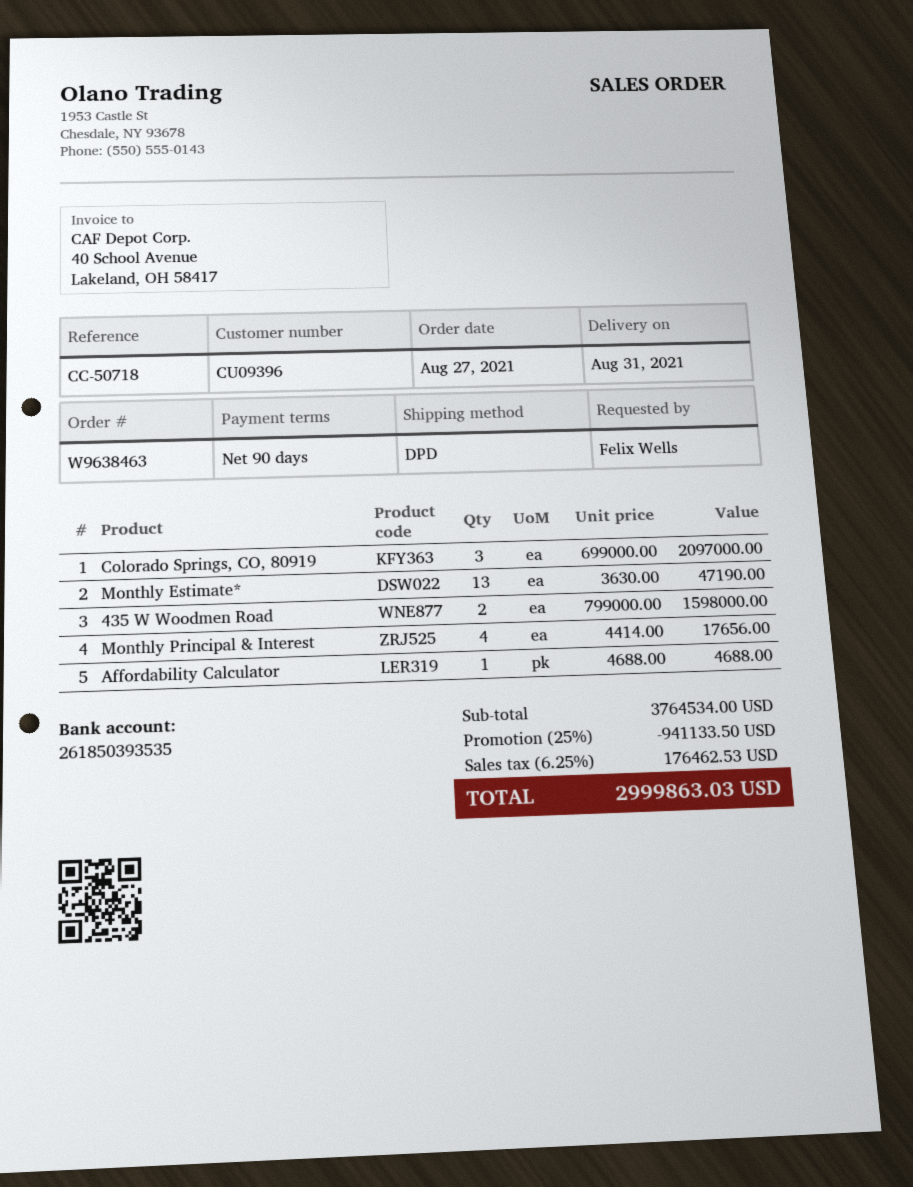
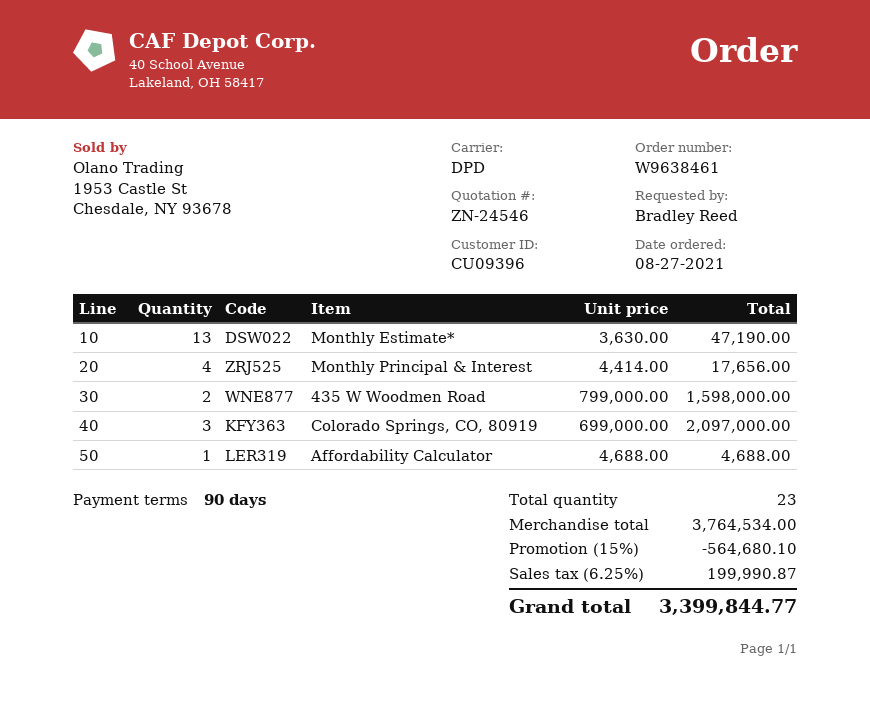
order number: W9638463 -> W9638461
ordered by: Felix Wells -> Bradley Reed
discount: 25% = 941133.50 -> 15% = 564680.10
tax: 6.25% = 176462.53 -> 6.25% = 199990.87
total: 2999863.03 -> 3399844.77

